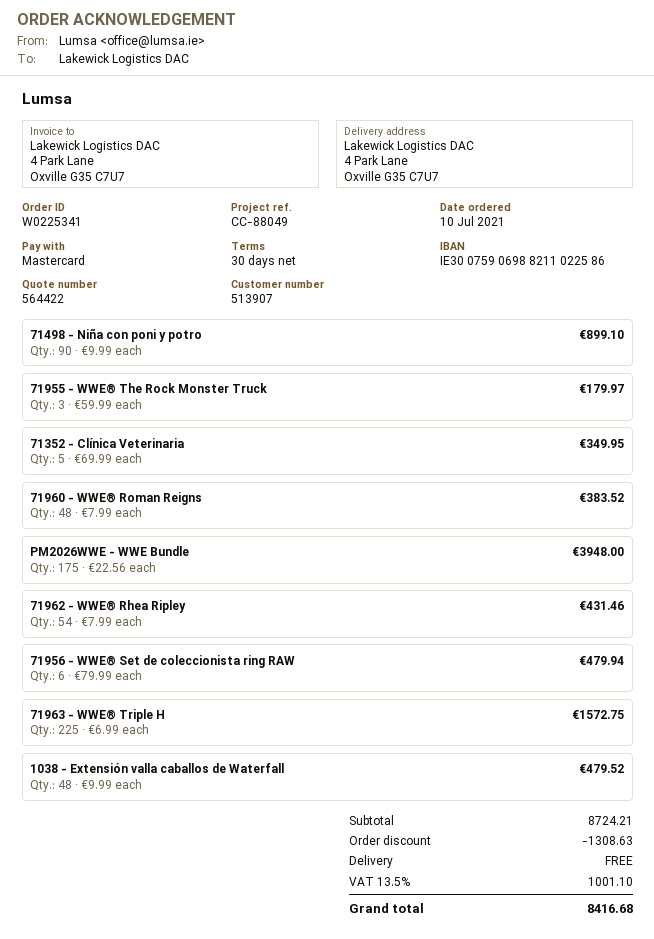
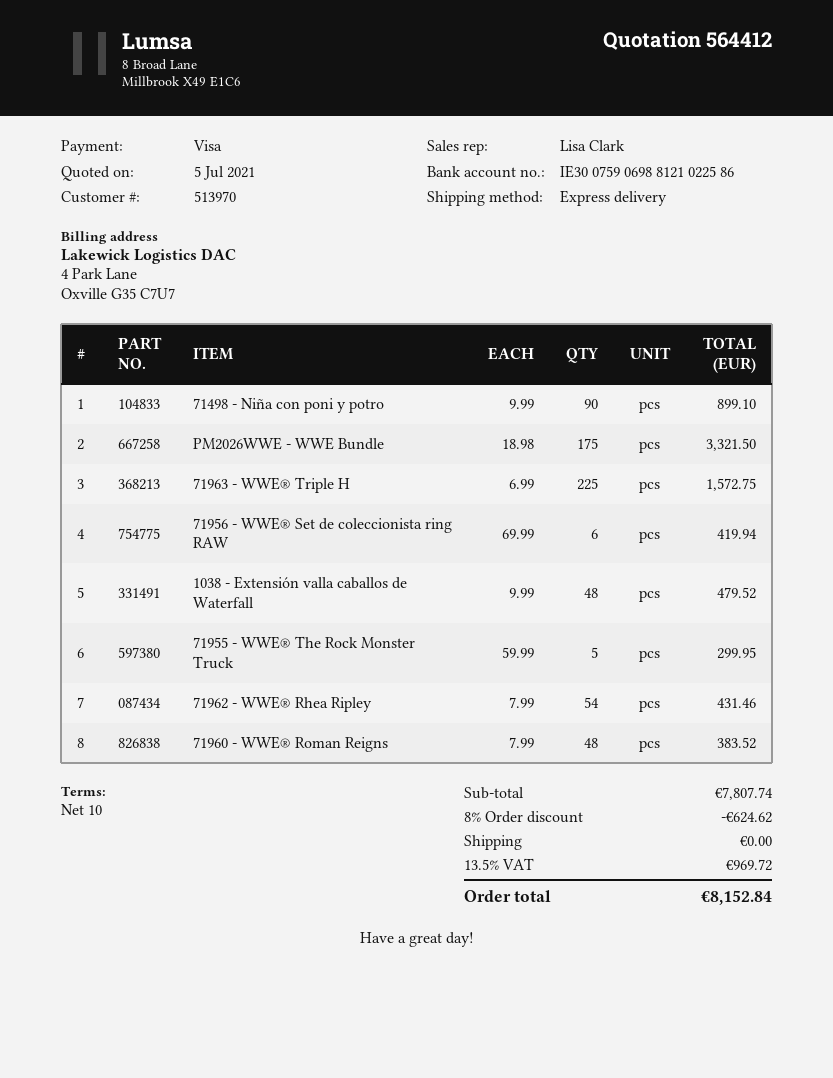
quote number: 564422 -> 564412
payment terms: 30 days -> 10 days
customer number: 513907 -> 513970
payment method: Mastercard -> Visa
bank account: IE30075906988211022586 -> IE30075906988121022586
71955 - WWE® The Rock Monster Truck: 3 x 59.99 = 179.97 -> 5 x 59.99 = 299.95
71352 - Clínica Veterinaria: 5 x 69.99 = 349.95 -> none
PM2026WWE - WWE Bundle: 175 x 22.56 = 3948.00 -> 175 x 18.98 = 3321.50
71956 - WWE® Set de coleccionista ring RAW: 6 x 79.99 = 479.94 -> 6 x 69.99 = 419.94
subtotal: 8724.21 -> 7807.74
discount: 1308.63 -> 624.62
tax: 13.5% = 1001.10 -> 13.5% = 969.72
total: 8416.68 -> 8152.84

